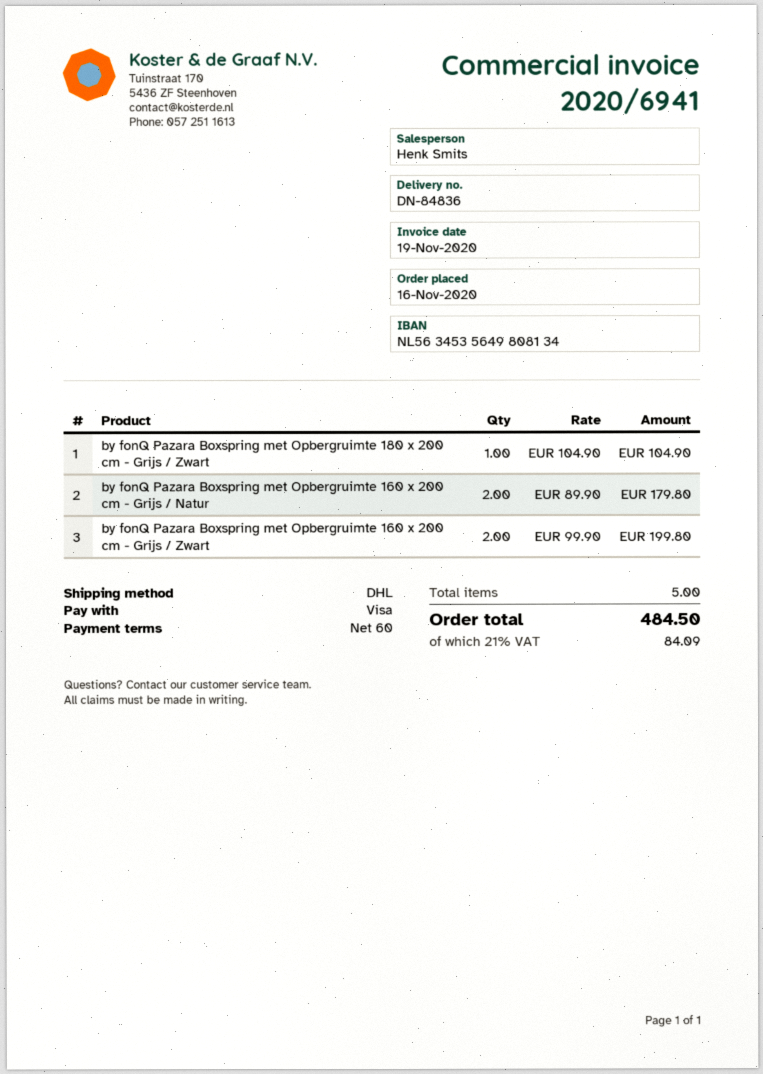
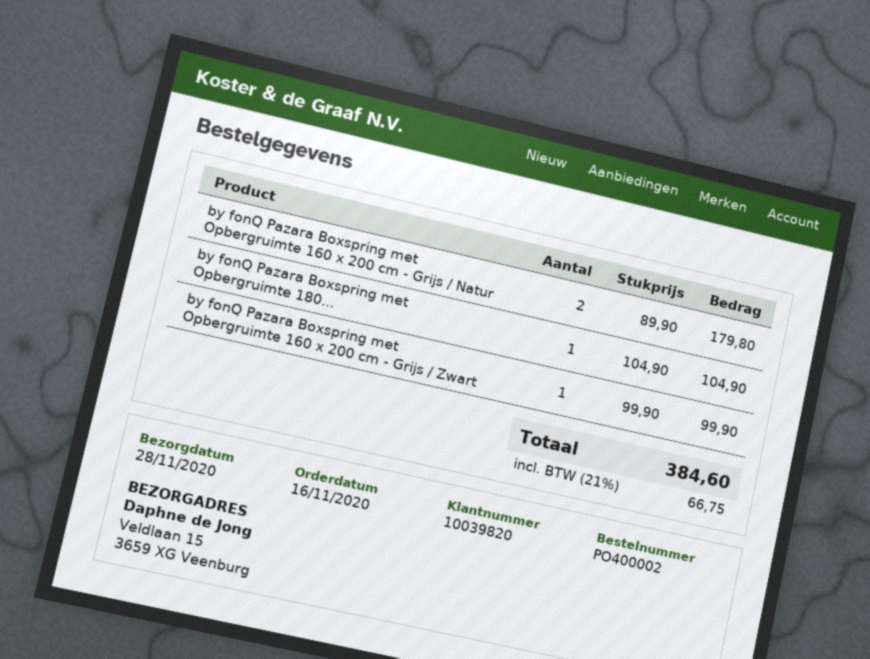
by fonQ Pazara Boxspring met Opbergruimte 160 x 200 cm - Grijs / Zwart: 2 x 99.90 = 199.80 -> 1 x 99.90 = 99.90
tax: 21% = 84.09 -> 21% = 66.75
total: 484.50 -> 384.60

